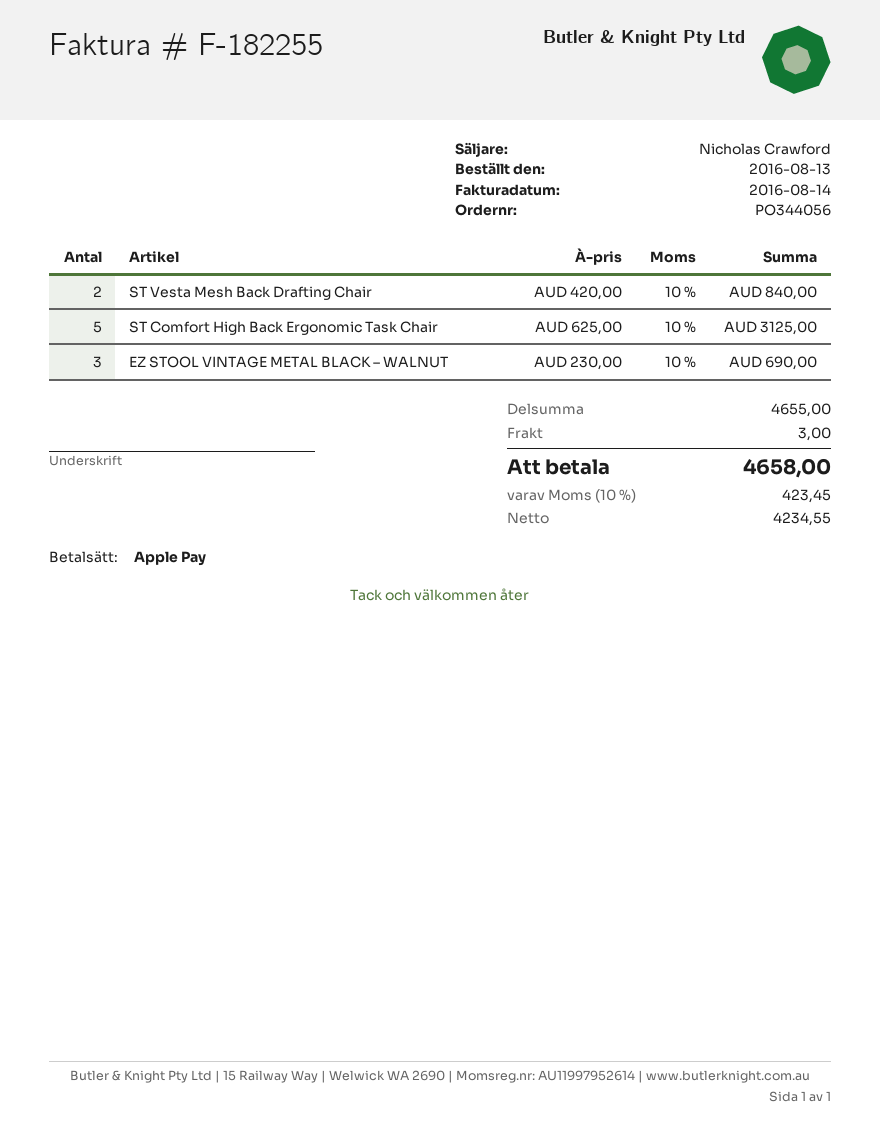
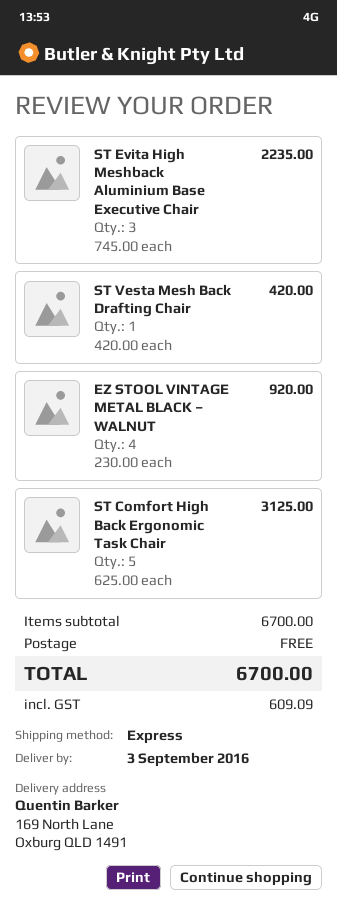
ST Vesta Mesh Back Drafting Chair: 2 x 420.00 = 840.00 -> 1 x 420.00 = 420.00
EZ STOOL VINTAGE METAL BLACK – WALNUT: 3 x 230.00 = 690.00 -> 4 x 230.00 = 920.00
ST Evita High Meshback Aluminium Base Executive Chair: none -> 3 x 745.00 = 2235.00
subtotal: 4655.00 -> 6700.00
shipping: 3.00 -> 0.00
tax: 423.45 -> 609.09
total: 4658.00 -> 6700.00

